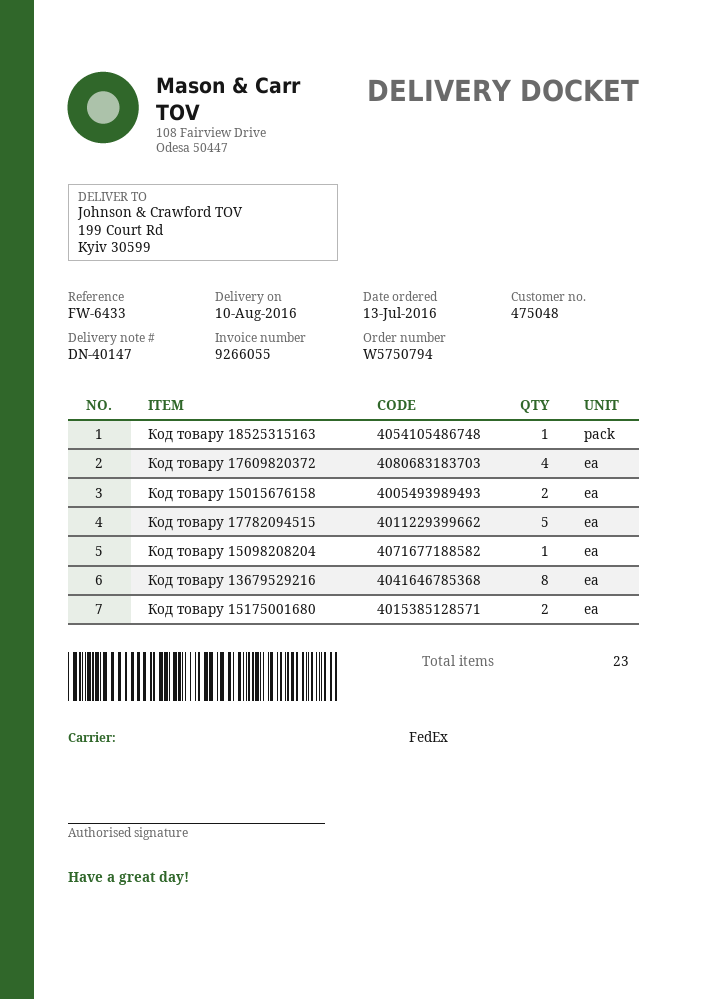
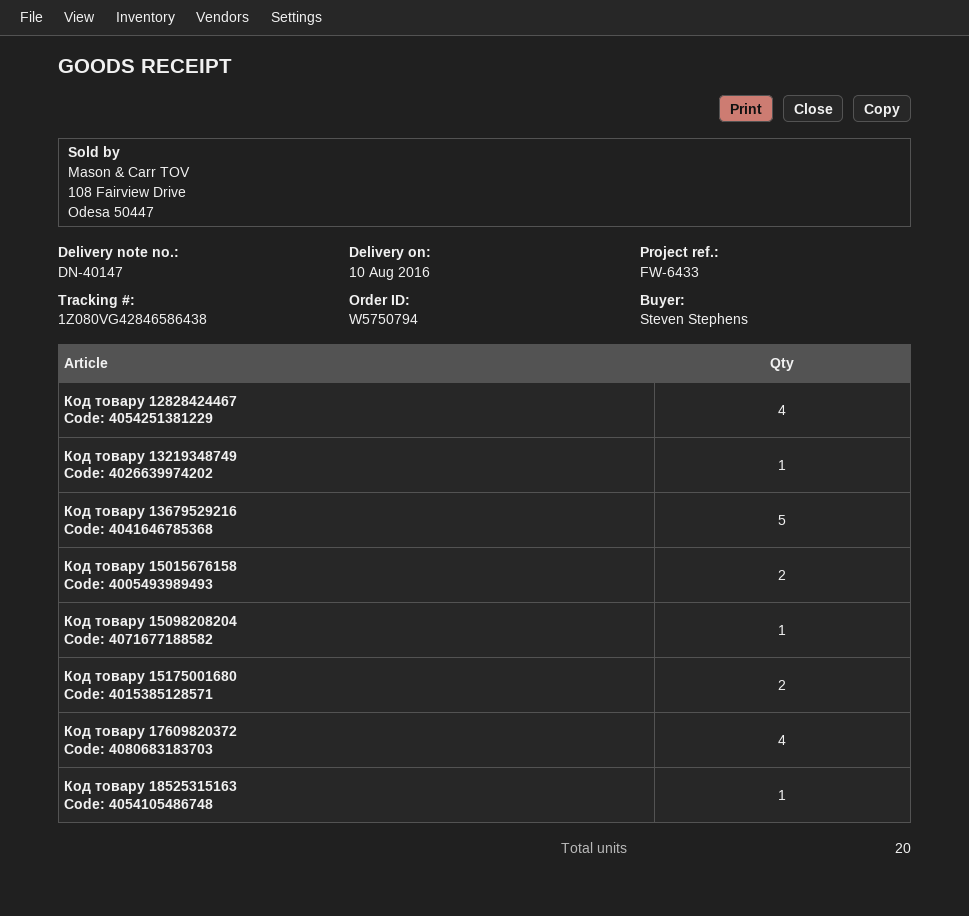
Код товару 17782094515: 5 -> none
Код товару 13679529216: 8 -> 5
Код товару 12828424467: none -> 4
Код товару 13219348749: none -> 1
total quantity: 23 -> 20

